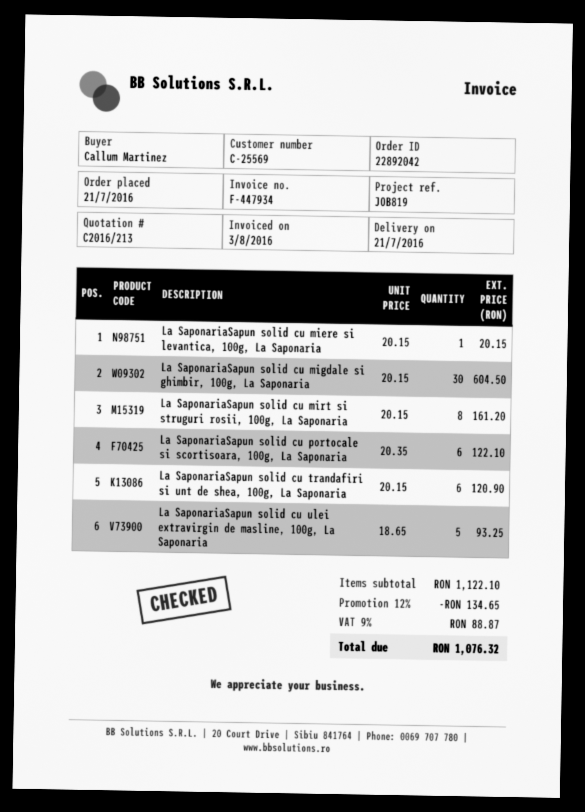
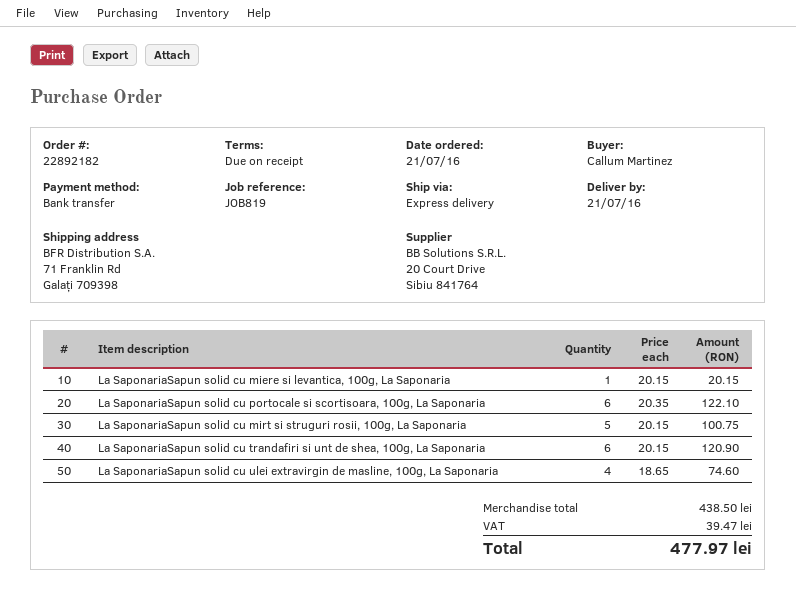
order number: 22892042 -> 22892182
La SaponariaSapun solid cu migdale si ghimbir, 100g, La Saponaria: 30 x 20.15 = 604.50 -> none
La SaponariaSapun solid cu mirt si struguri rosii, 100g, La Saponaria: 8 x 20.15 = 161.20 -> 5 x 20.15 = 100.75
La SaponariaSapun solid cu ulei extravirgin de masline, 100g, La Saponaria: 5 x 18.65 = 93.25 -> 4 x 18.65 = 74.60
subtotal: 1122.10 -> 438.50
discount: 12% = 134.65 -> none
tax: 88.87 -> 39.47
total: 1076.32 -> 477.97

